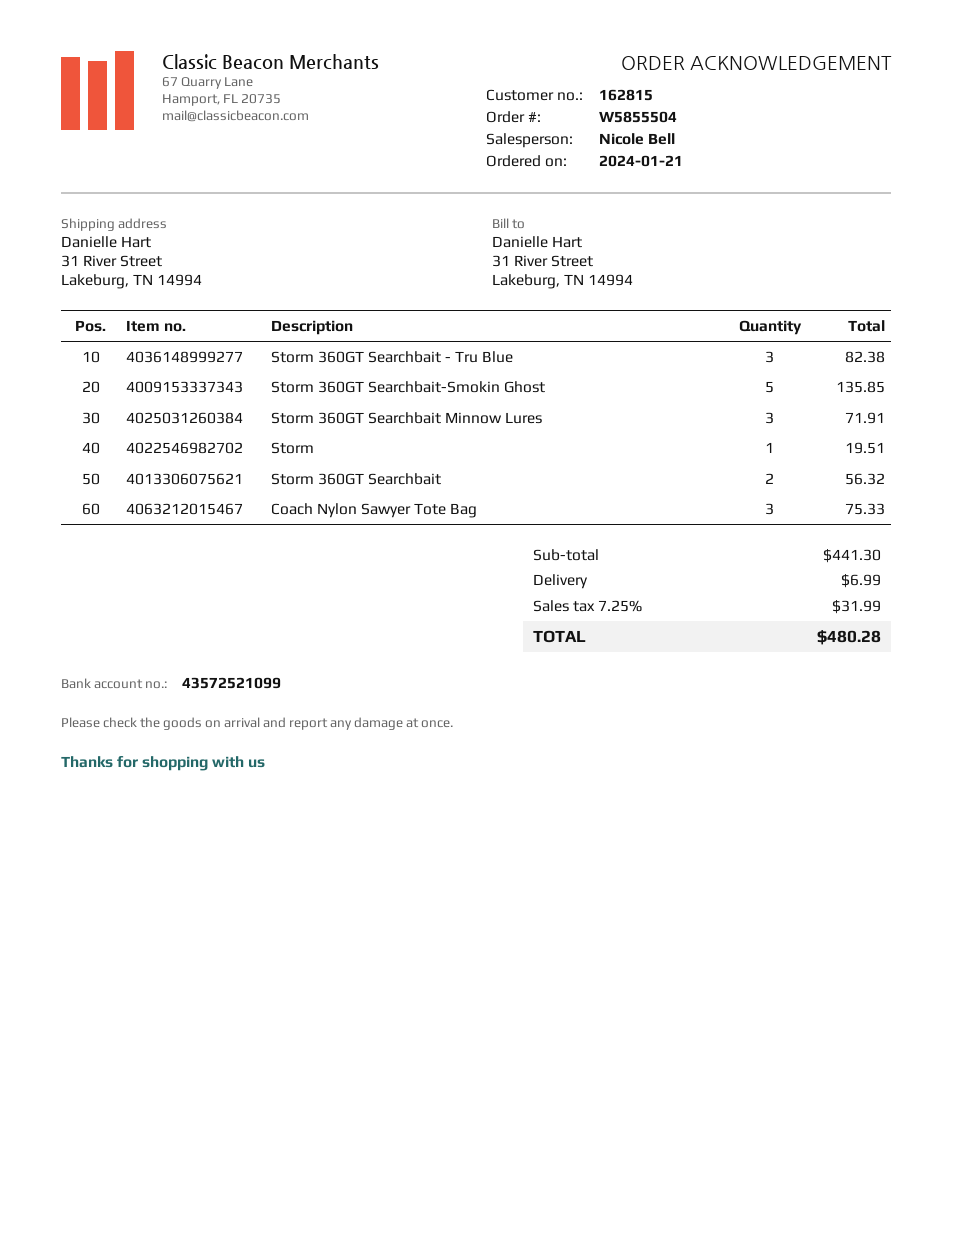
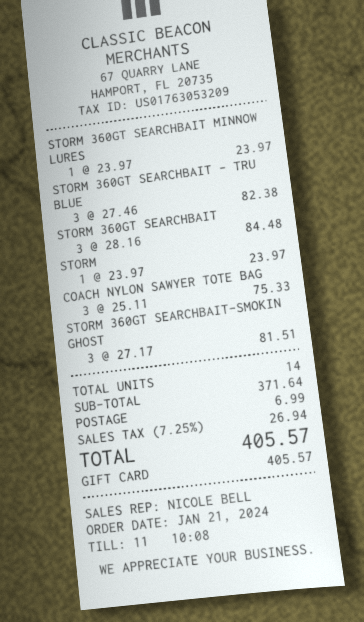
Storm 360GT Searchbait-Smokin Ghost: 5 for 135.85 -> 3 for 81.51
Storm 360GT Searchbait Minnow Lures: 3 for 71.91 -> 1 for 23.97
Storm: 1 for 19.51 -> 1 for 23.97
Storm 360GT Searchbait: 2 for 56.32 -> 3 for 84.48
subtotal: 441.30 -> 371.64
tax: 7.25% = 31.99 -> 7.25% = 26.94
total: 480.28 -> 405.57

